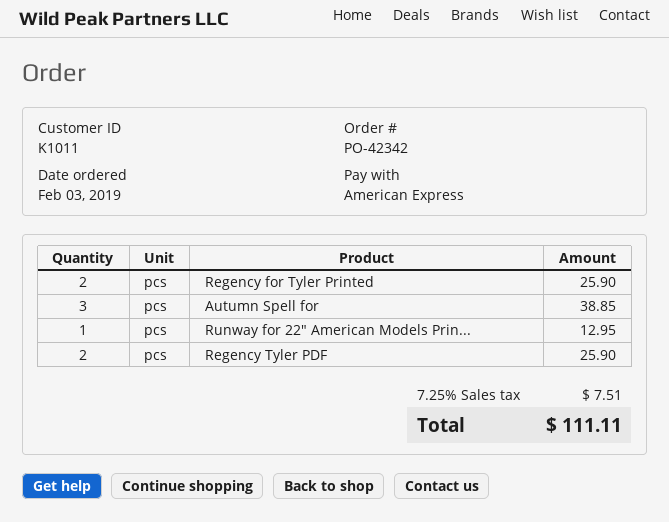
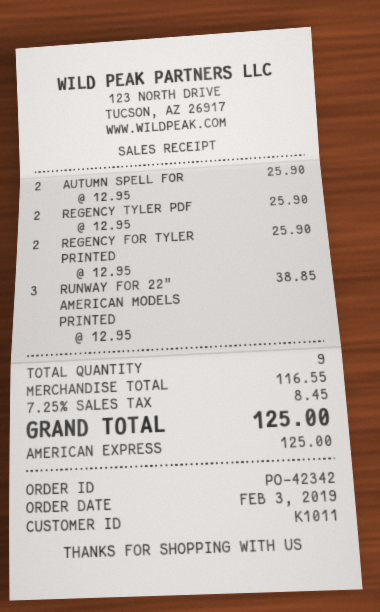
Autumn Spell for: 3 for 38.85 -> 2 for 25.90
Runway for 22" American Models Prin...: 1 for 12.95 -> 3 for 38.85
tax: 7.25% = 7.51 -> 7.25% = 8.45
total: 111.11 -> 125.00

